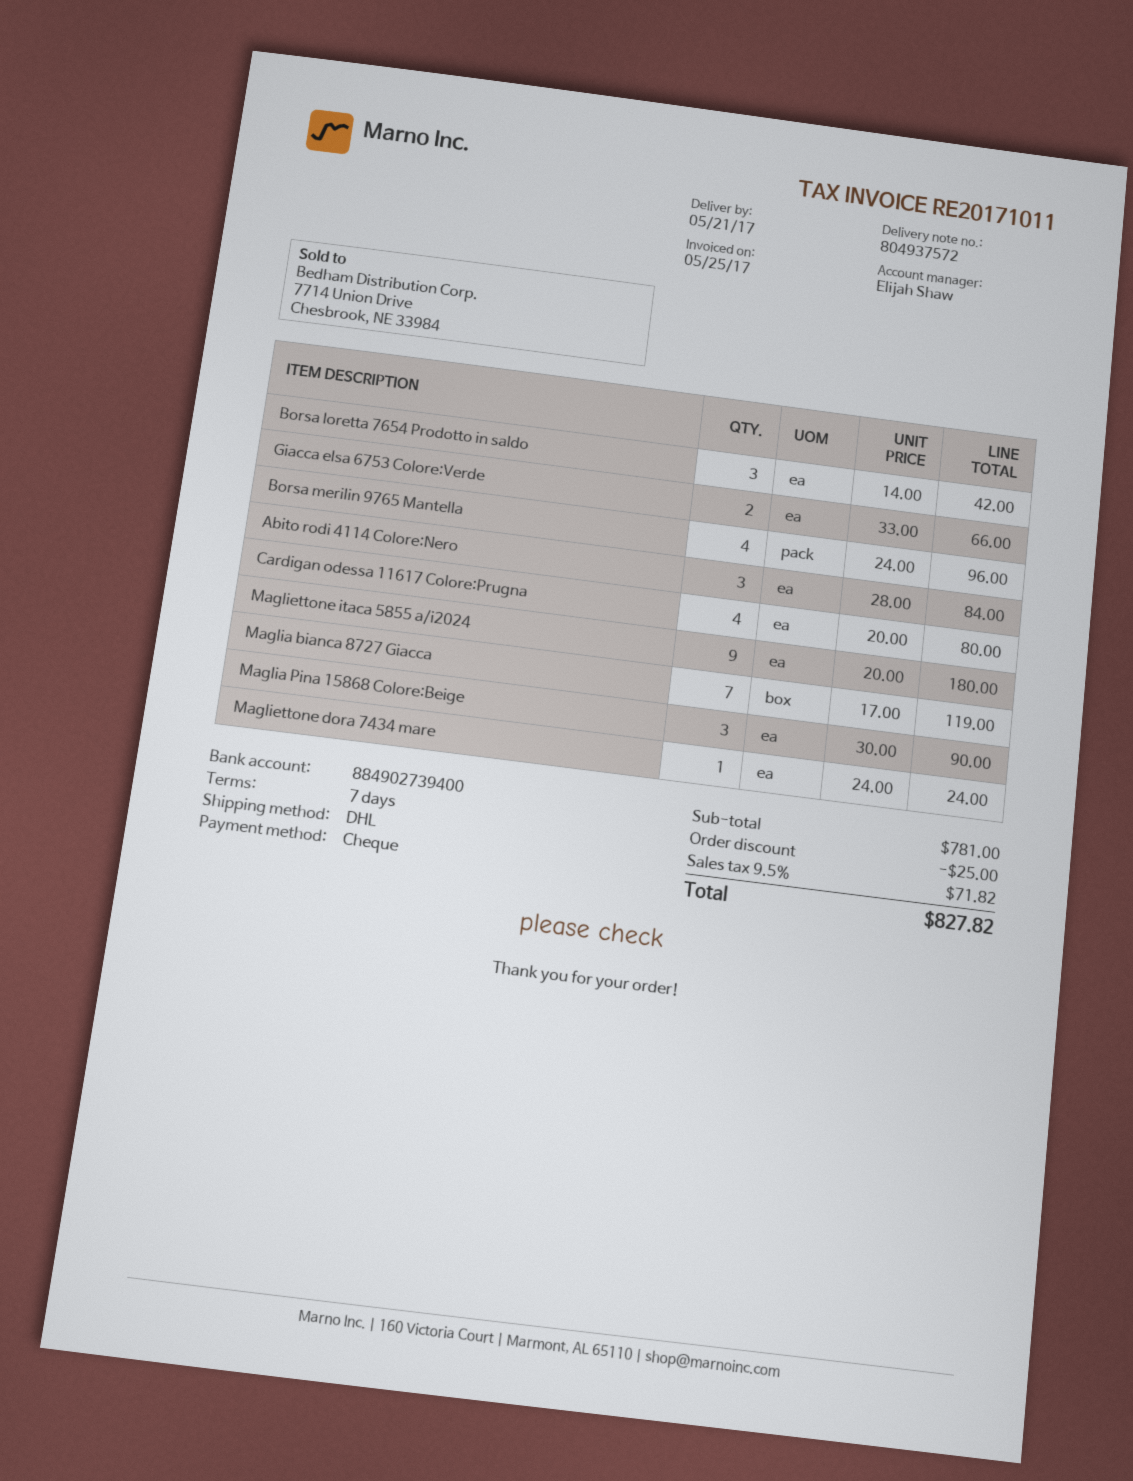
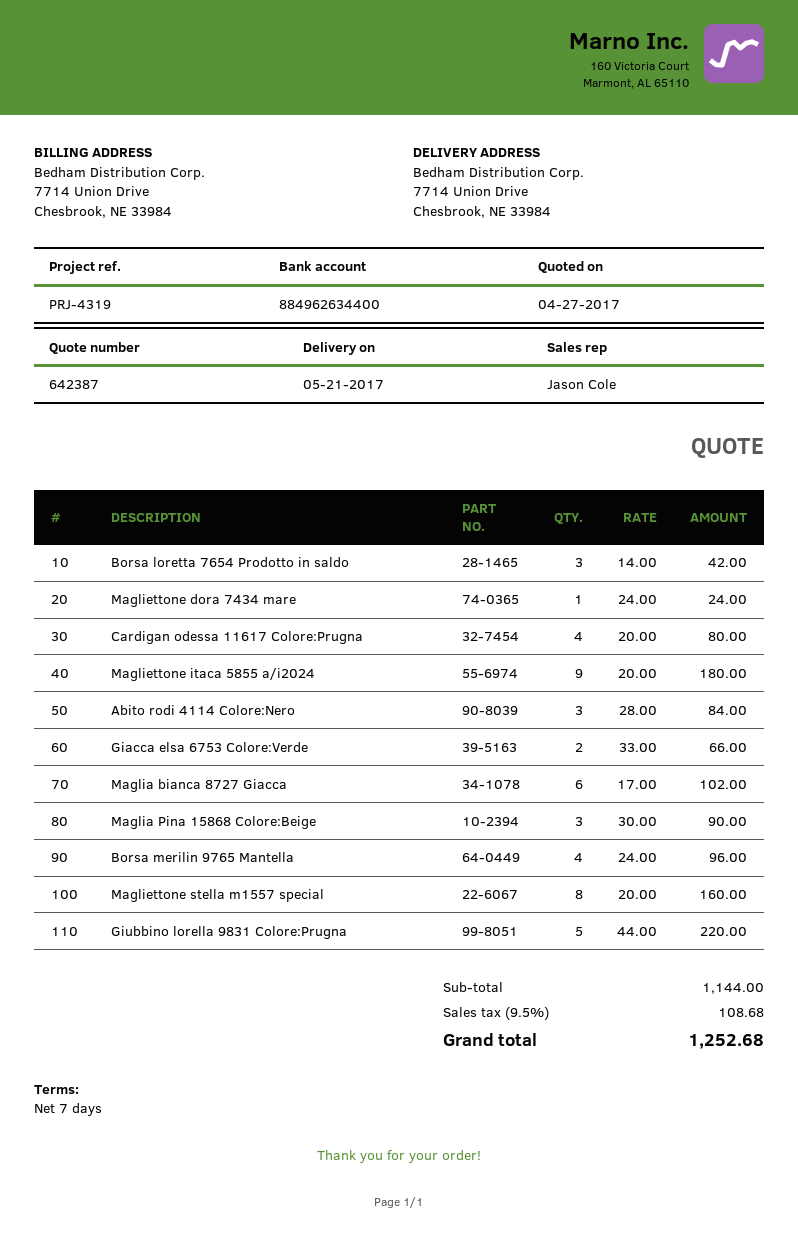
sales rep: Elijah Shaw -> Jason Cole
bank account: 884902739400 -> 884962634400
Maglia bianca 8727 Giacca: 7 x 17.00 = 119.00 -> 6 x 17.00 = 102.00
Magliettone stella m1557 special: none -> 8 x 20.00 = 160.00
Giubbino lorella 9831 Colore:Prugna: none -> 5 x 44.00 = 220.00
subtotal: 781.00 -> 1144.00
discount: 25.00 -> none
tax: 9.5% = 71.82 -> 9.5% = 108.68
total: 827.82 -> 1252.68

